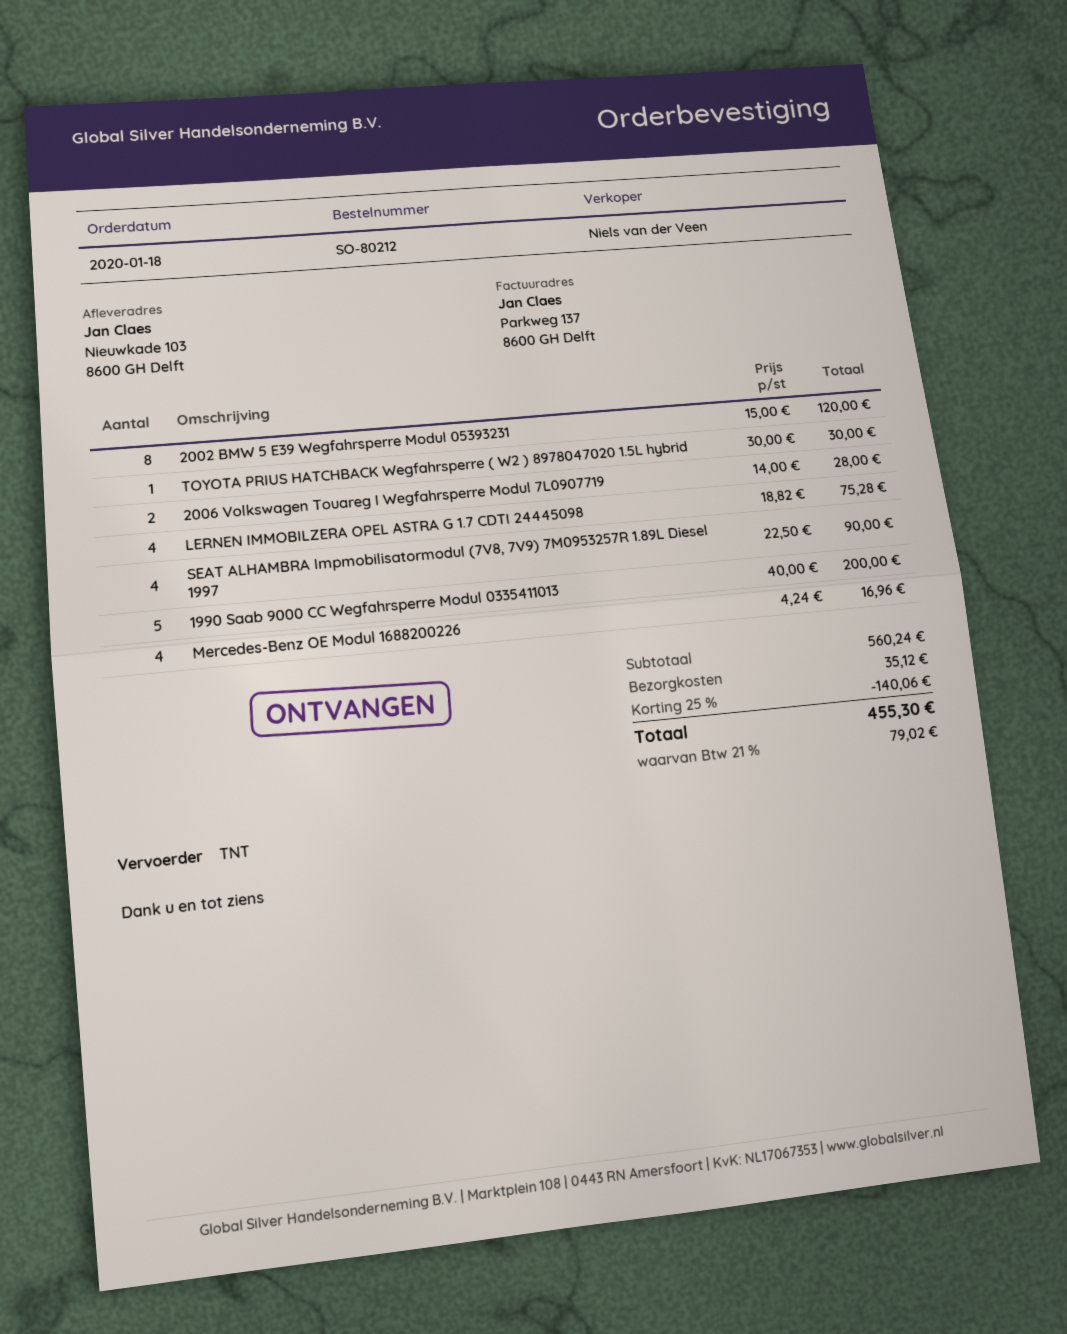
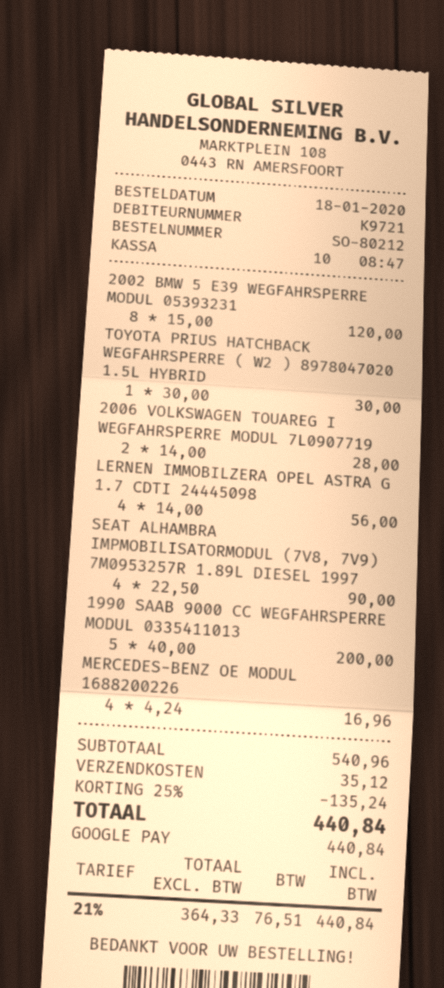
LERNEN IMMOBILZERA OPEL ASTRA G 1.7 CDTI 24445098: 4 x 18.82 = 75.28 -> 4 x 14.00 = 56.00
subtotal: 560.24 -> 540.96
discount: 25% = 140.06 -> 25% = 135.24
tax: 21% = 79.02 -> 21% = 76.51
total: 455.30 -> 440.84

